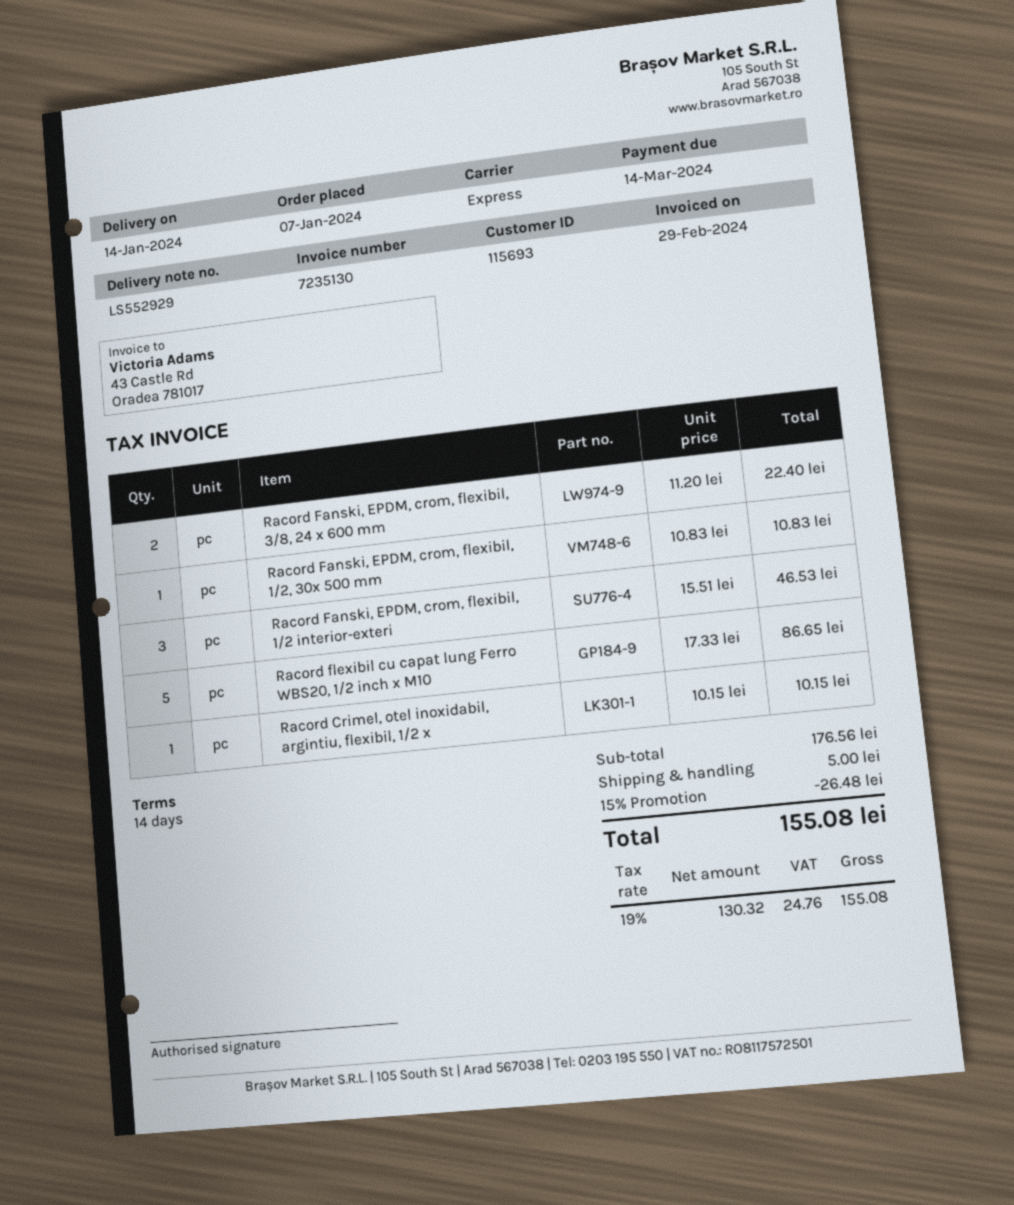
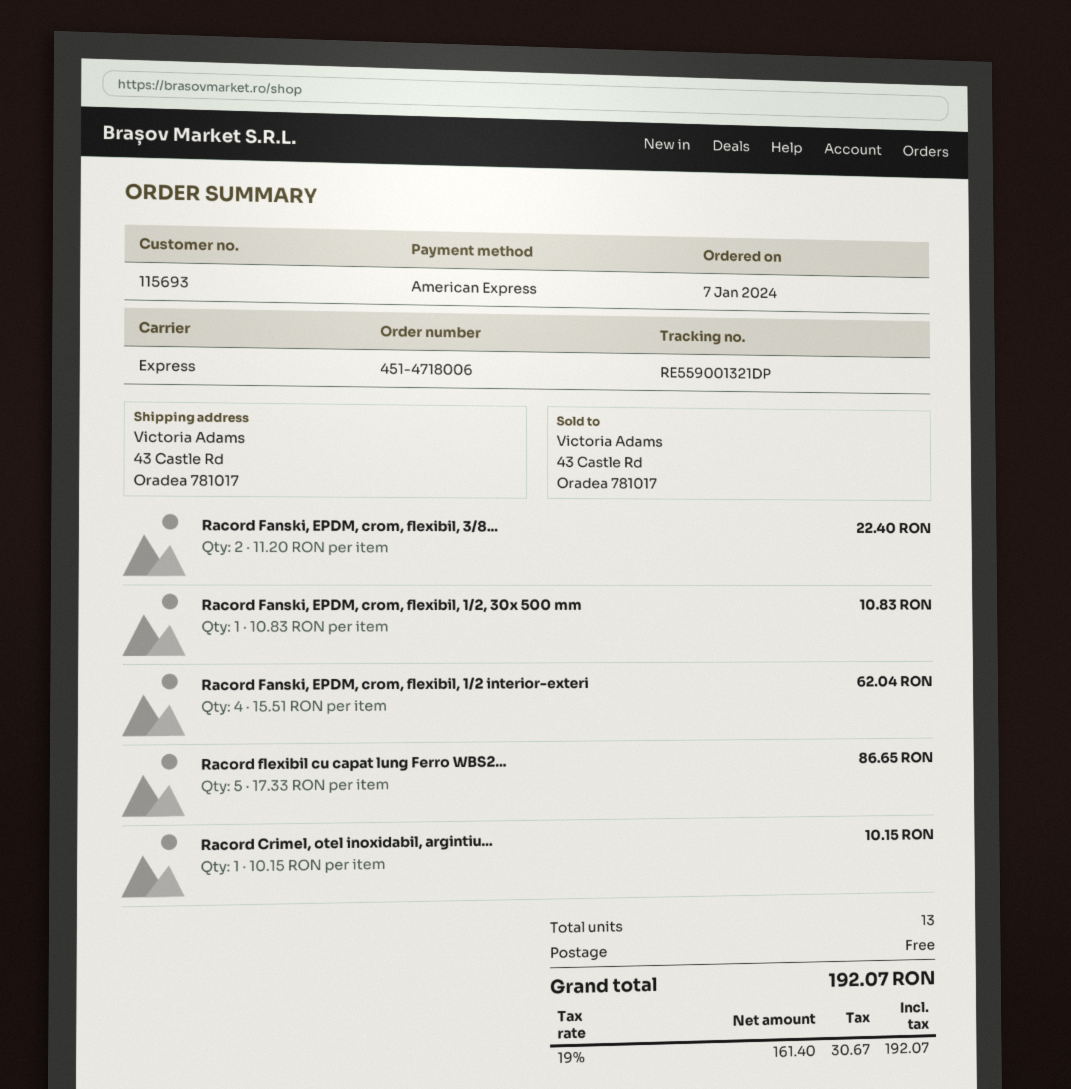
Racord Fanski, EPDM, crom, flexibil, 1/2 interior-exteri: 3 x 15.51 = 46.53 -> 4 x 15.51 = 62.04
discount: 15% = 26.48 -> none
shipping: 5.00 -> 0.00
net: 130.32 -> 161.40
tax: 19% = 24.76 -> 19% = 30.67
total: 155.08 -> 192.07

